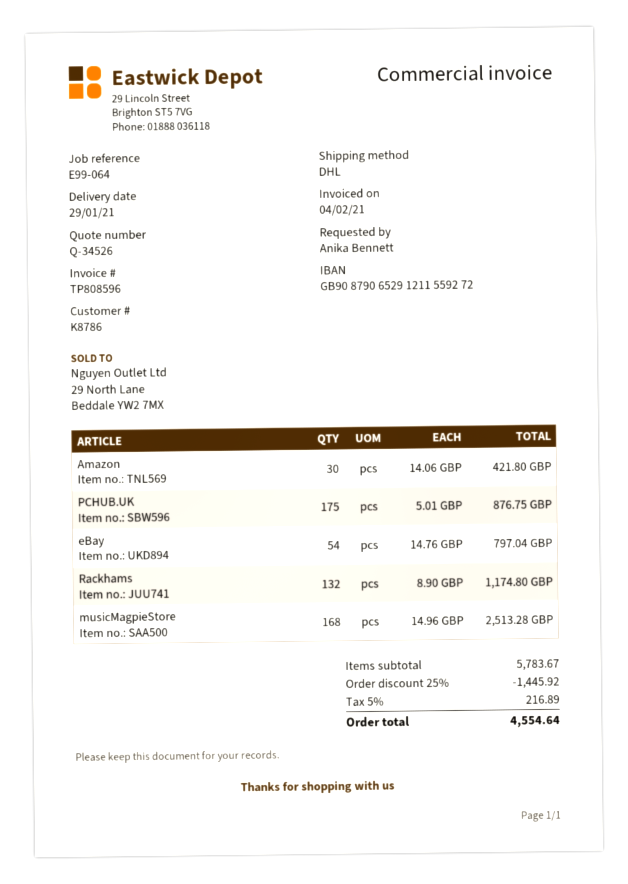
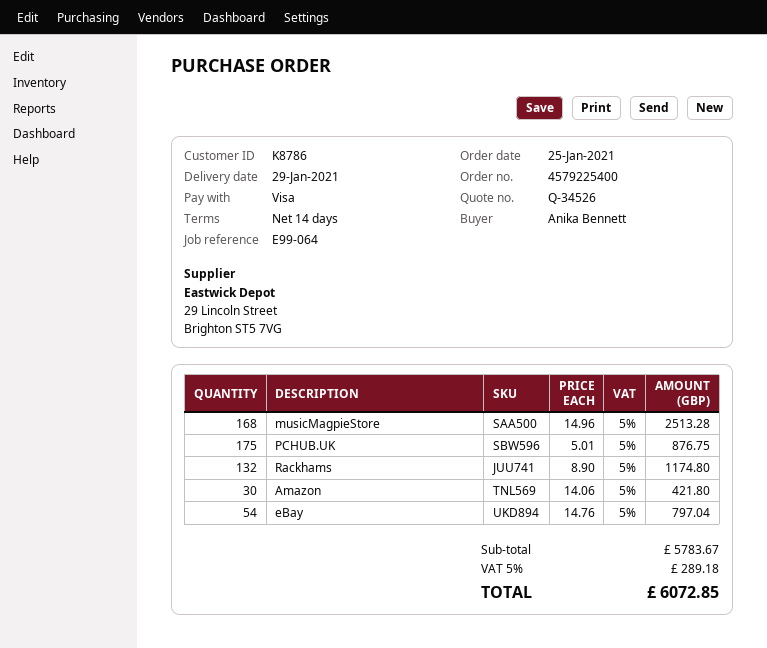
discount: 25% = 1445.92 -> none
tax: 5% = 216.89 -> 5% = 289.18
total: 4554.64 -> 6072.85

